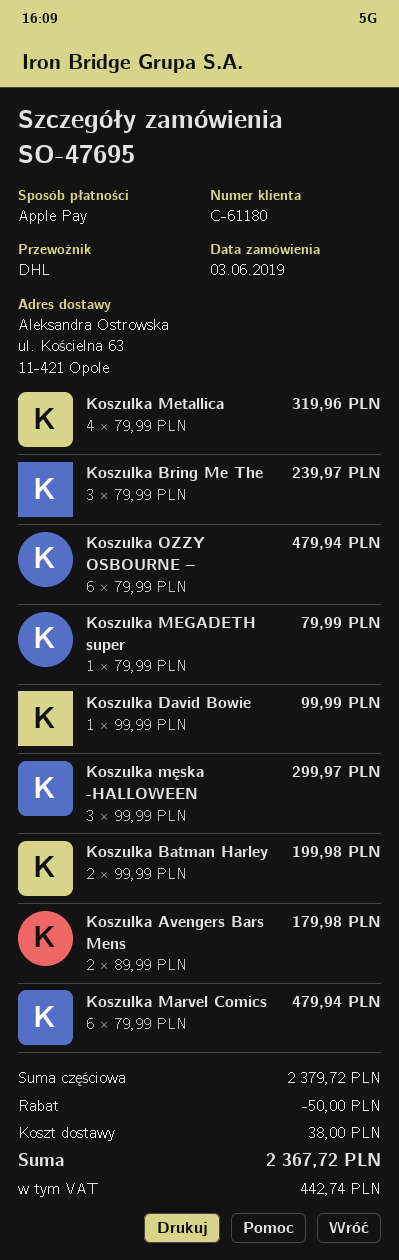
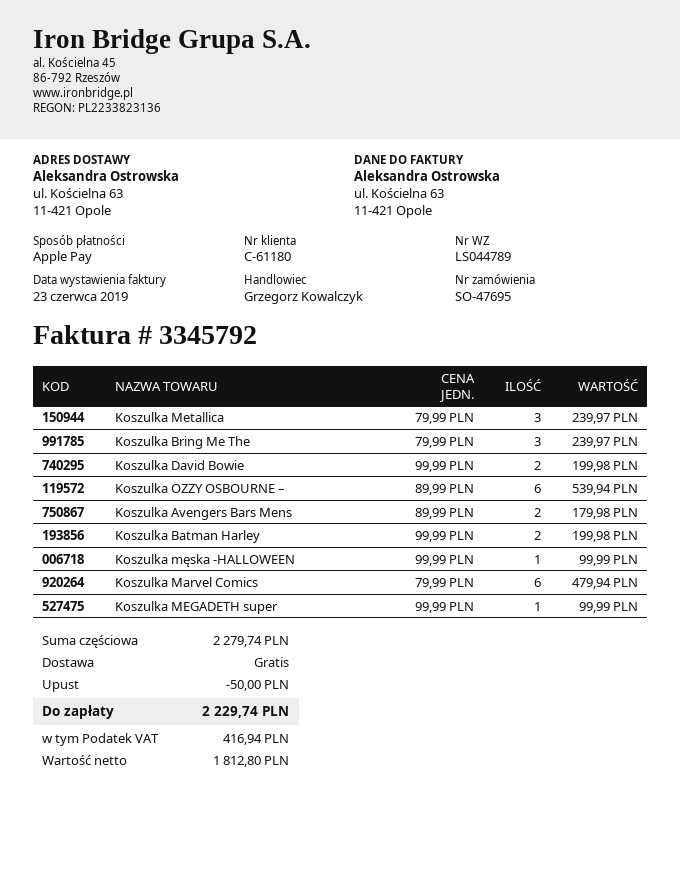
Koszulka Metallica: 4 x 79.99 = 319.96 -> 3 x 79.99 = 239.97
Koszulka OZZY OSBOURNE –: 6 x 79.99 = 479.94 -> 6 x 89.99 = 539.94
Koszulka MEGADETH super: 1 x 79.99 = 79.99 -> 1 x 99.99 = 99.99
Koszulka David Bowie: 1 x 99.99 = 99.99 -> 2 x 99.99 = 199.98
Koszulka męska -HALLOWEEN: 3 x 99.99 = 299.97 -> 1 x 99.99 = 99.99
subtotal: 2379.72 -> 2279.74
shipping: 38.00 -> 0.00
tax: 442.74 -> 416.94
total: 2367.72 -> 2229.74

